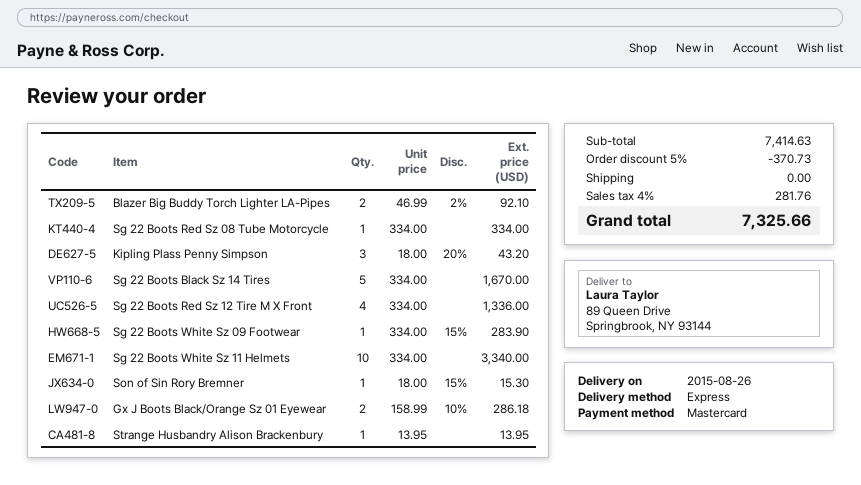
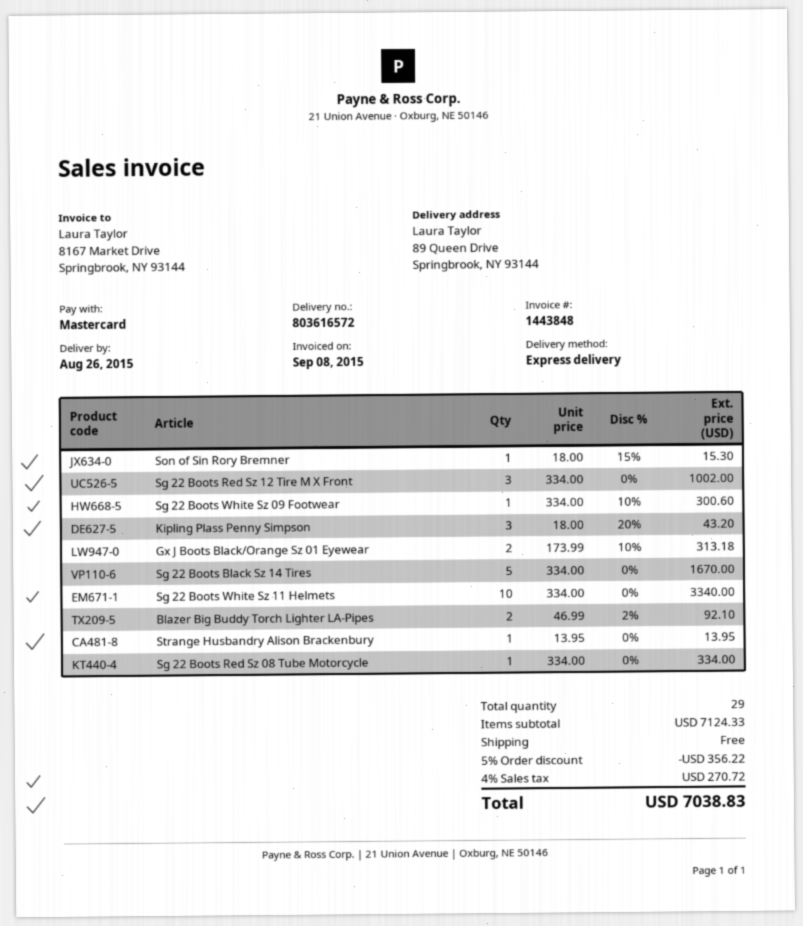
Sg 22 Boots Red Sz 12 Tire M X Front: 4 x 334.00 = 1336.00 -> 3 x 334.00 = 1002.00
Sg 22 Boots White Sz 09 Footwear: 1 x 334.00 - 15% = 283.90 -> 1 x 334.00 - 10% = 300.60
Gx J Boots Black/Orange Sz 01 Eyewear: 2 x 158.99 - 10% = 286.18 -> 2 x 173.99 - 10% = 313.18
subtotal: 7414.63 -> 7124.33
discount: 5% = 370.73 -> 5% = 356.22
tax: 4% = 281.76 -> 4% = 270.72
total: 7325.66 -> 7038.83

